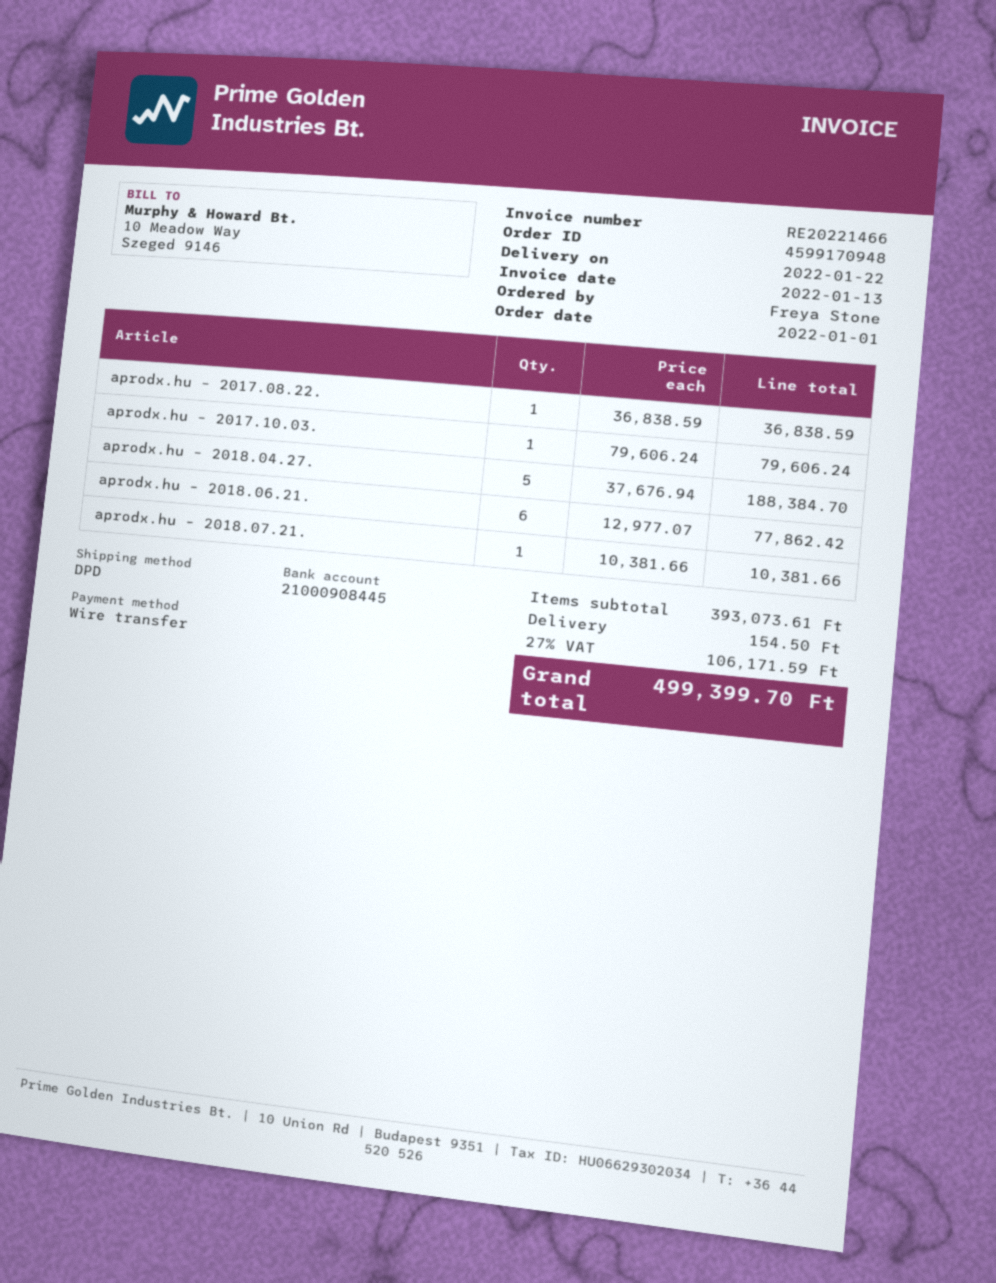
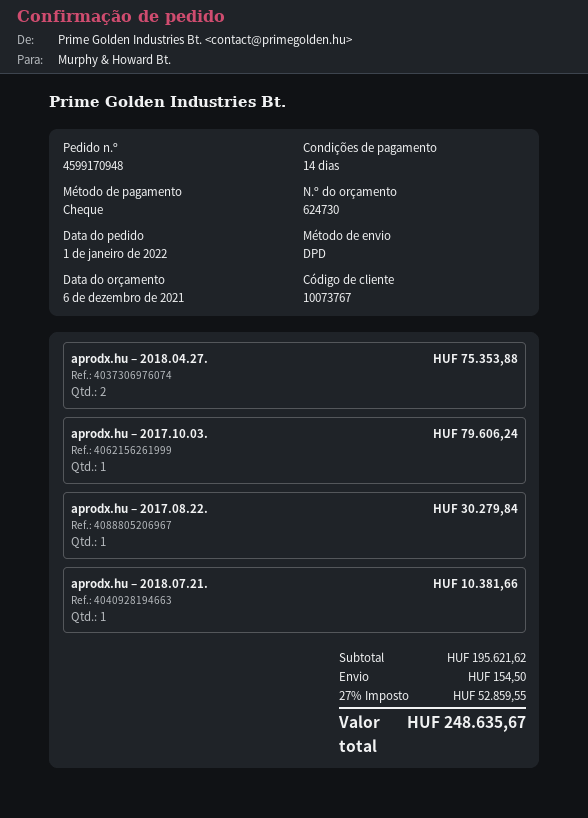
payment method: bank transfer -> cheque
aprodx.hu – 2017.08.22.: 1 for 36838.59 -> 1 for 30279.84
aprodx.hu – 2018.04.27.: 5 for 188384.70 -> 2 for 75353.88
aprodx.hu – 2018.06.21.: 6 for 77862.42 -> none
subtotal: 393073.61 -> 195621.62
tax: 27% = 106171.59 -> 27% = 52859.55
total: 499399.70 -> 248635.67

